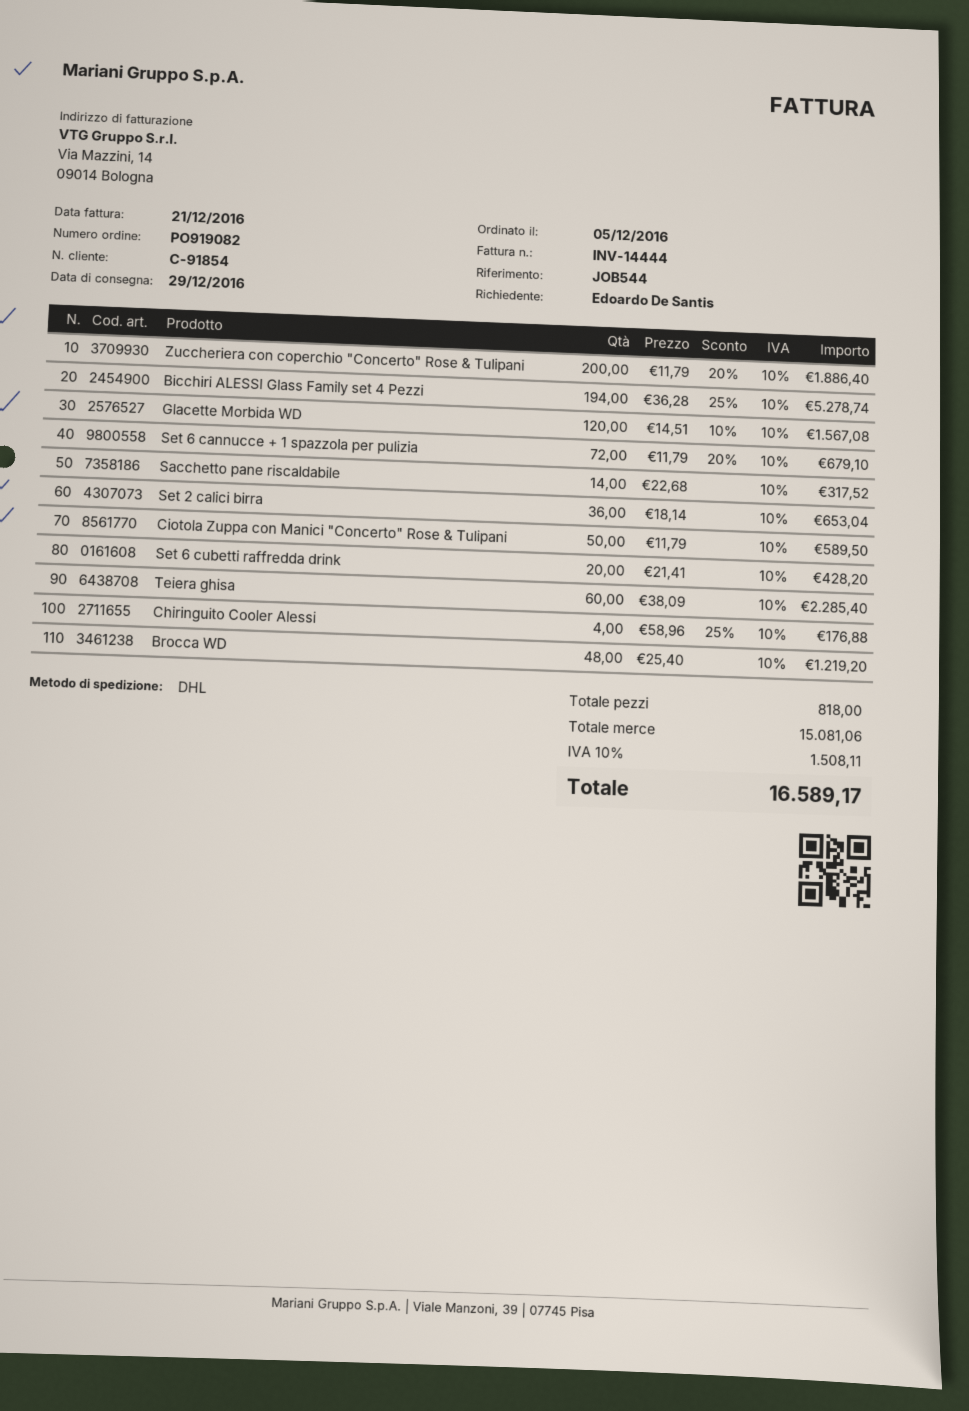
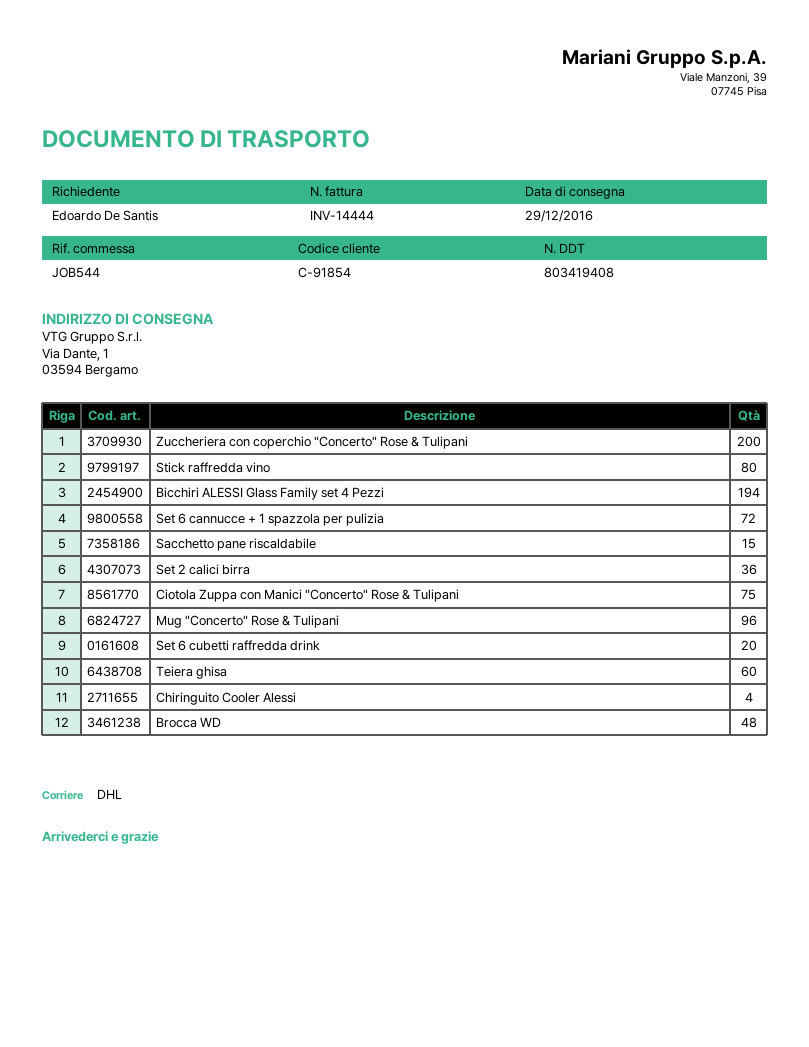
Glacette Morbida WD: 120 -> none
Sacchetto pane riscaldabile: 14 -> 15
Ciotola Zuppa con Manici "Concerto" Rose & Tulipani: 50 -> 75
Stick raffredda vino: none -> 80
Mug "Concerto" Rose & Tulipani: none -> 96

